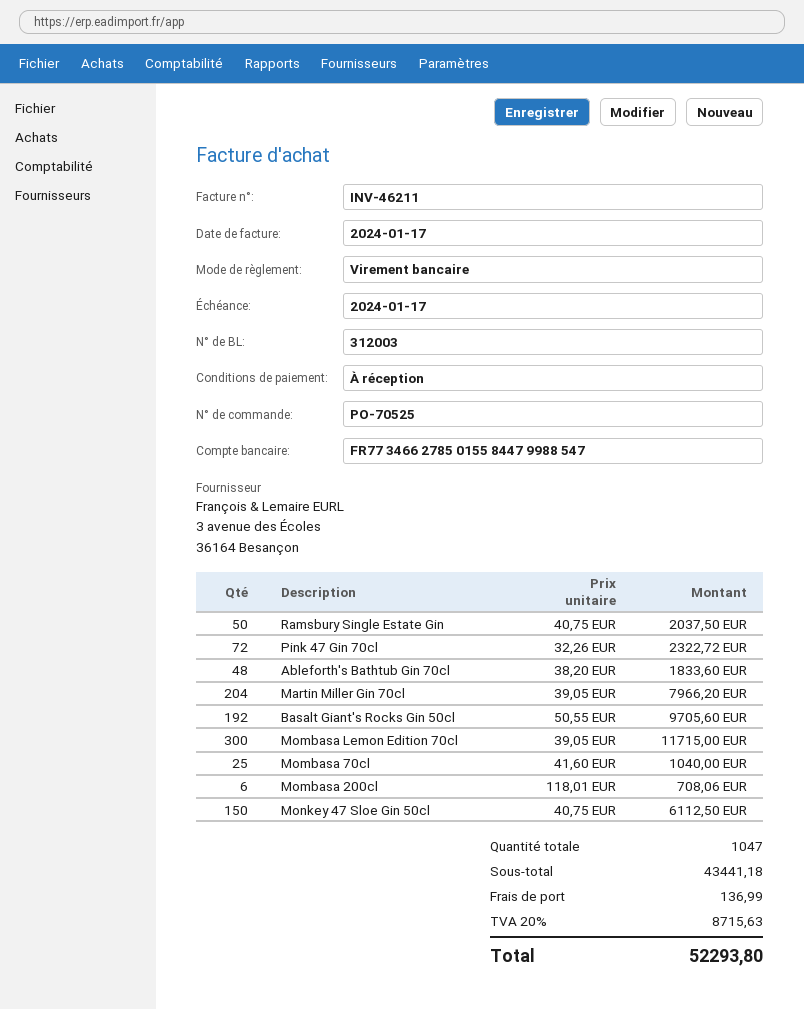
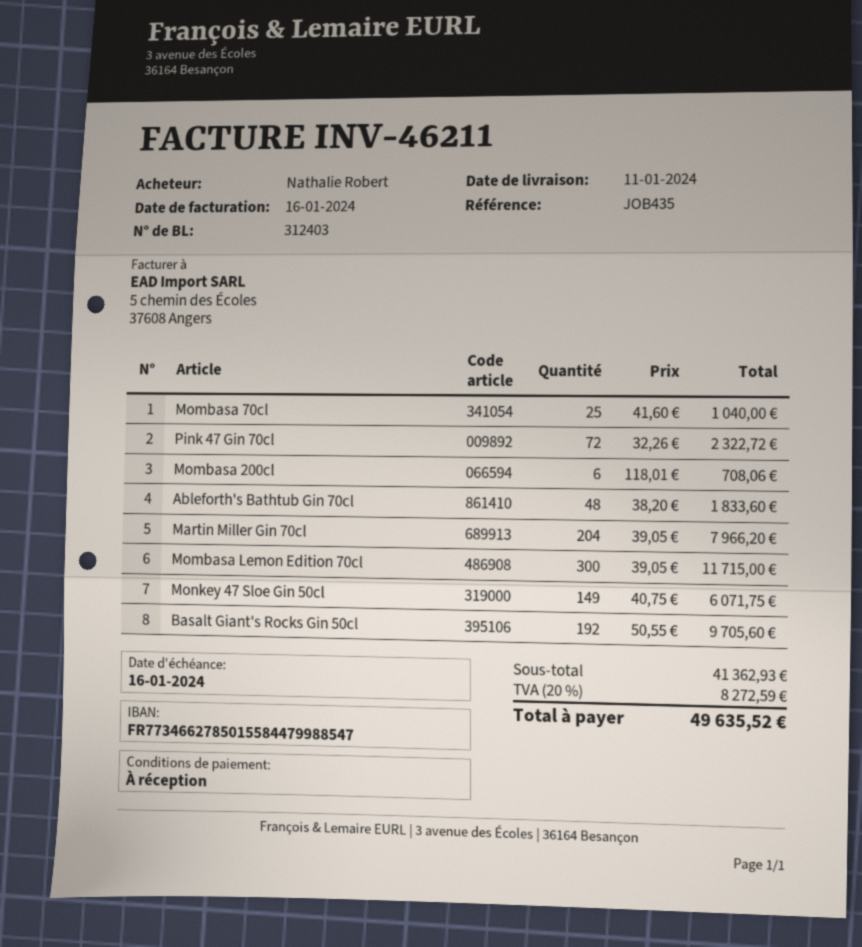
delivery note number: 312003 -> 312403
invoice date: 2024-01-17 -> 2024-01-16
due date: 2024-01-17 -> 2024-01-16
Ramsbury Single Estate Gin: 50 x 40.75 = 2037.50 -> none
Monkey 47 Sloe Gin 50cl: 150 x 40.75 = 6112.50 -> 149 x 40.75 = 6071.75
subtotal: 43441.18 -> 41362.93
shipping: 136.99 -> none
tax: 20% = 8715.63 -> 20% = 8272.59
total: 52293.80 -> 49635.52

